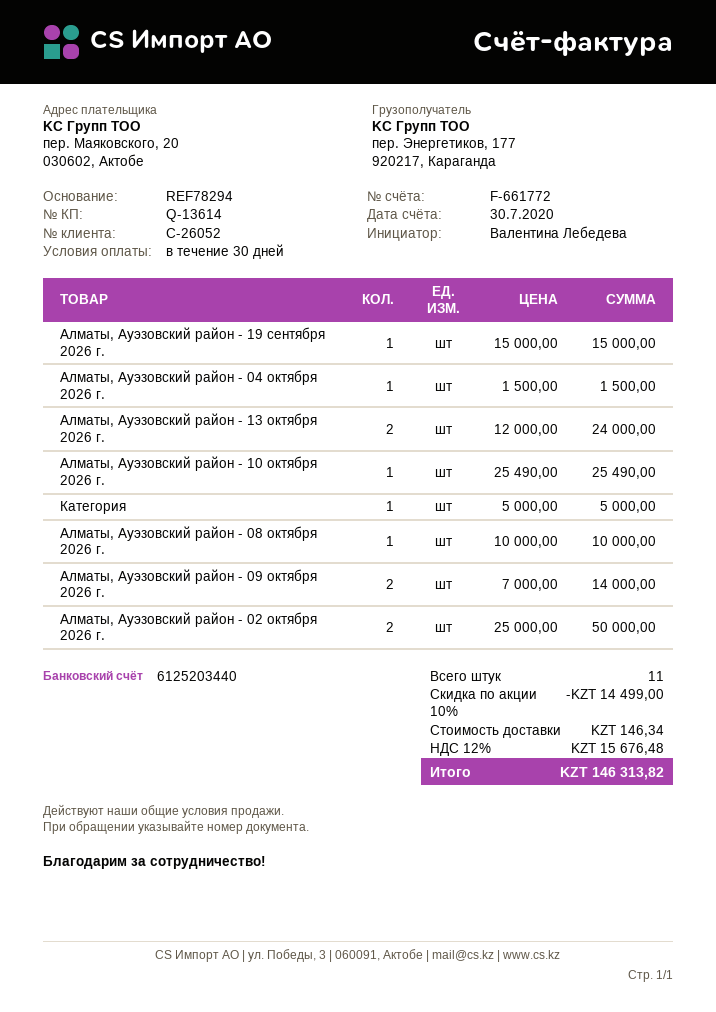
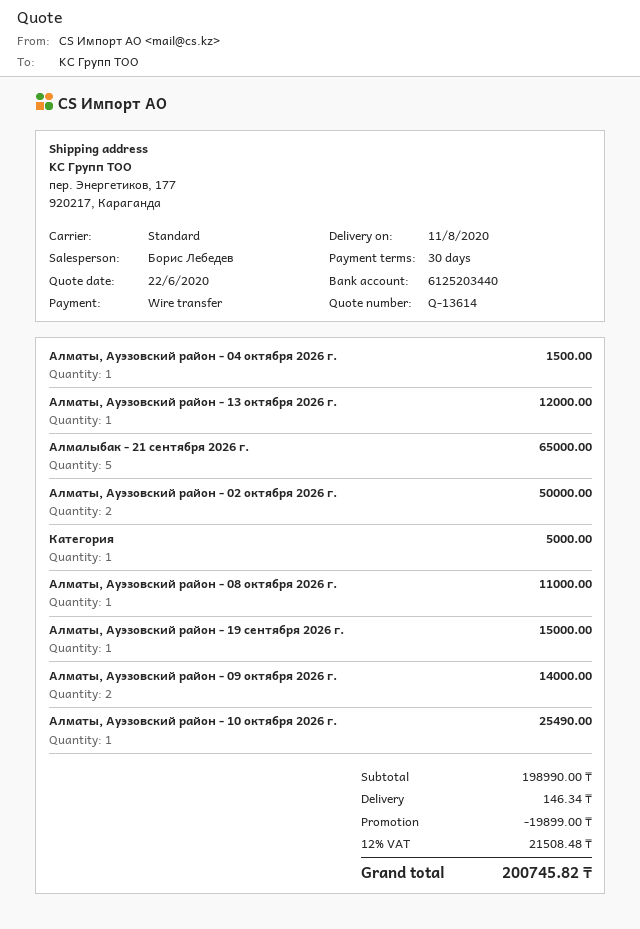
Алматы, Ауэзовский район - 13 октября 2026 г.: 2 for 24000.00 -> 1 for 12000.00
Алматы, Ауэзовский район - 08 октября 2026 г.: 1 for 10000.00 -> 1 for 11000.00
Алмалыбак - 21 сентября 2026 г.: none -> 5 for 65000.00
discount: 14499.00 -> 19899.00
tax: 12% = 15676.48 -> 12% = 21508.48
total: 146313.82 -> 200745.82

